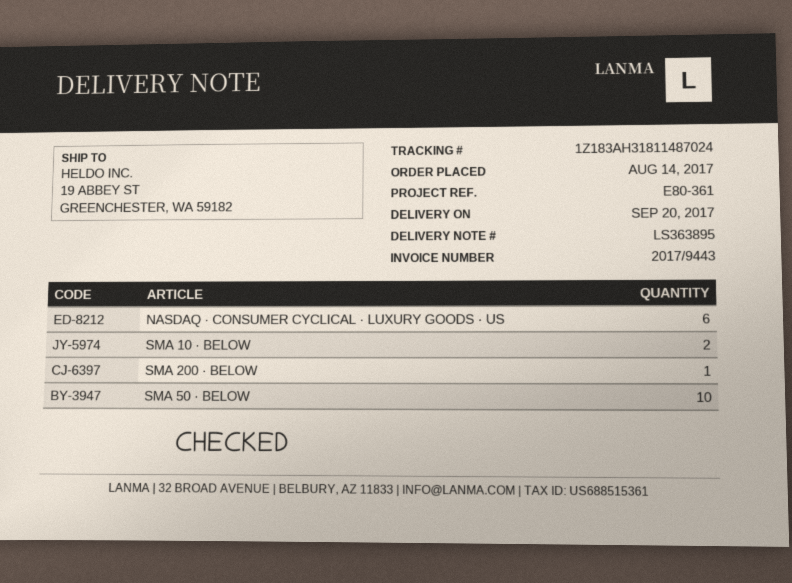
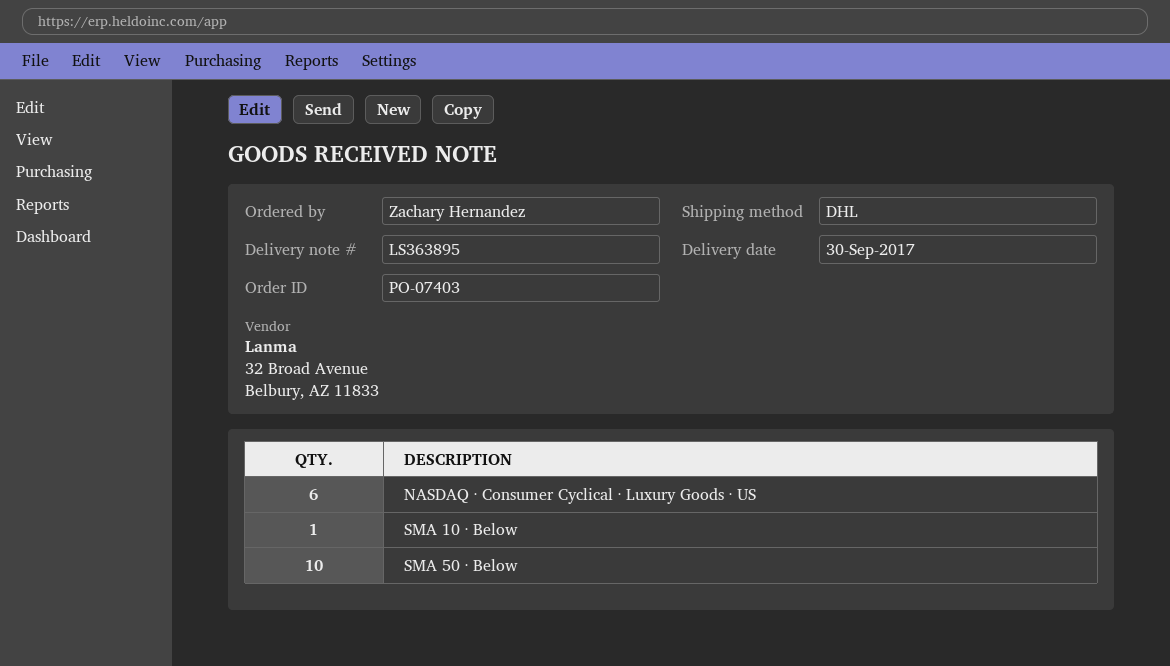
delivery date: 2017-09-20 -> 2017-09-30
SMA 10 · BELOW: 2 -> 1
SMA 200 · BELOW: 1 -> none

